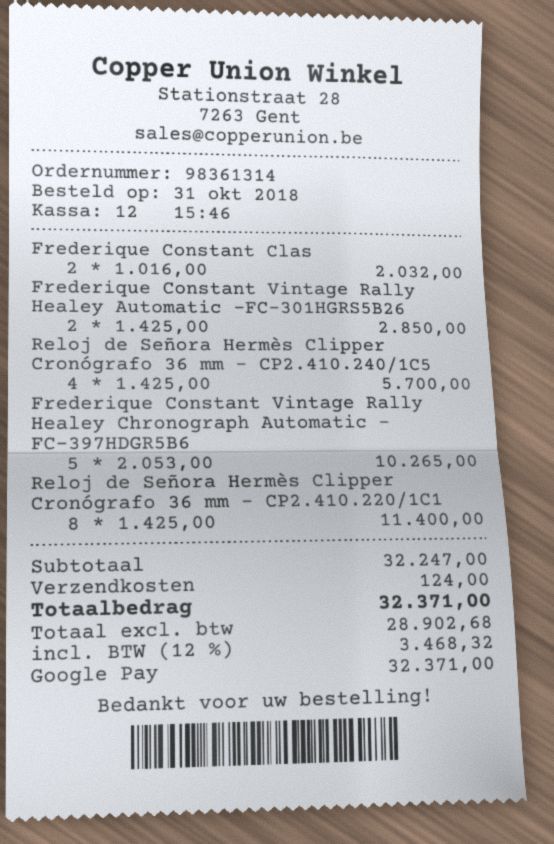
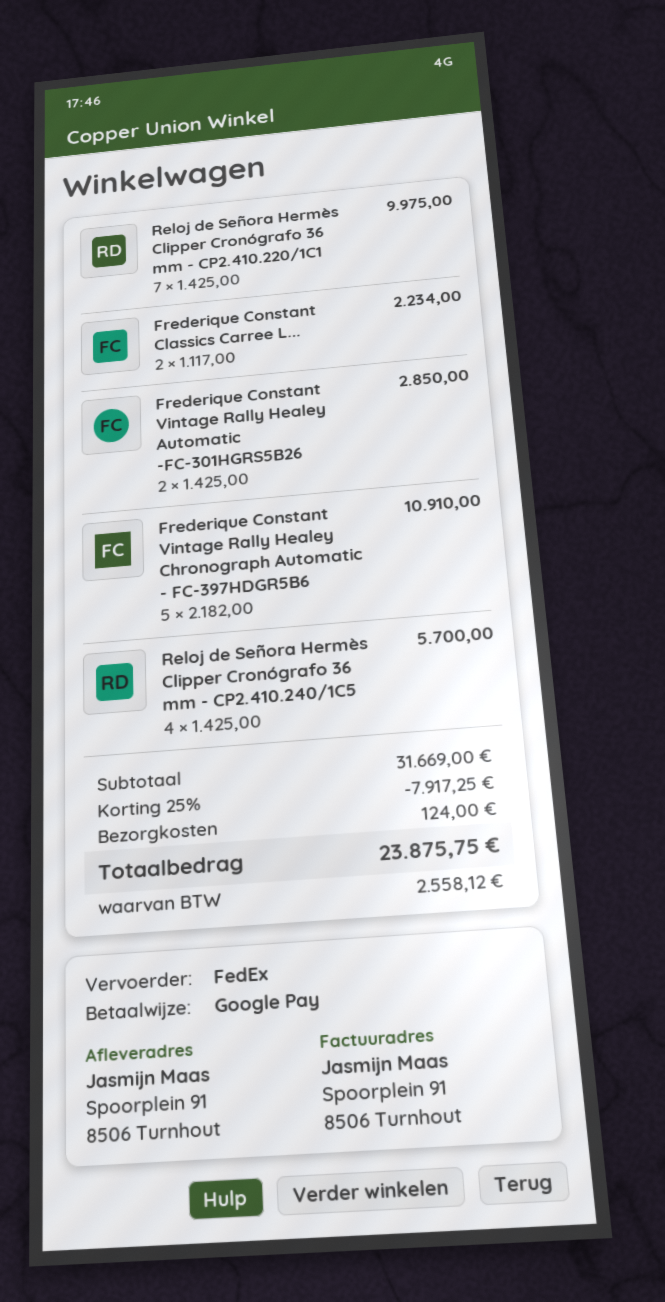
Frederique Constant Clas: 2 x 1016.00 = 2032.00 -> 2 x 1117.00 = 2234.00
Frederique Constant Vintage Rally Healey Chronograph Automatic - FC-397HDGR5B6: 5 x 2053.00 = 10265.00 -> 5 x 2182.00 = 10910.00
Reloj de Señora Hermès Clipper Cronógrafo 36 mm - CP2.410.220/1C1: 8 x 1425.00 = 11400.00 -> 7 x 1425.00 = 9975.00
subtotal: 32247.00 -> 31669.00
discount: none -> 25% = 7917.25
tax: 3468.32 -> 2558.12
total: 32371.00 -> 23875.75

